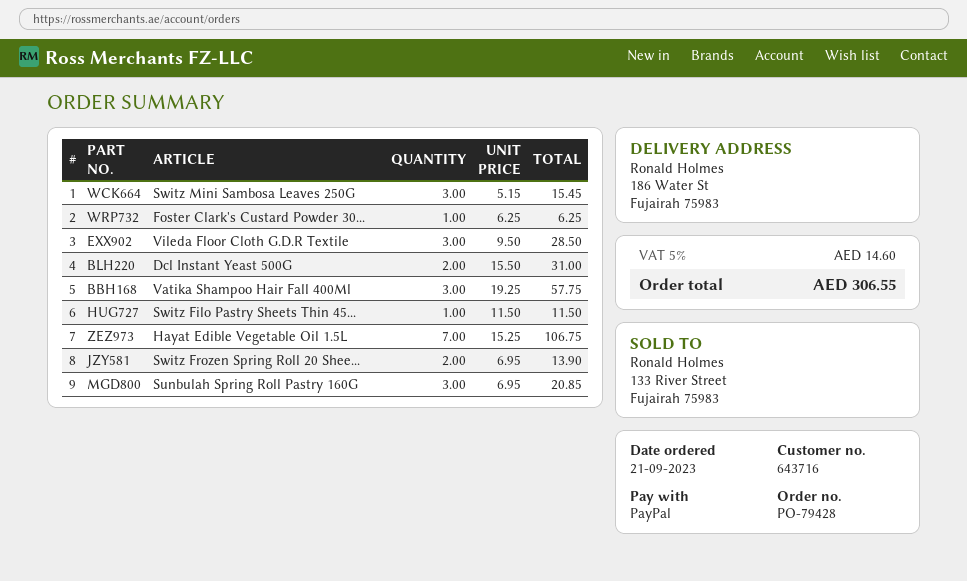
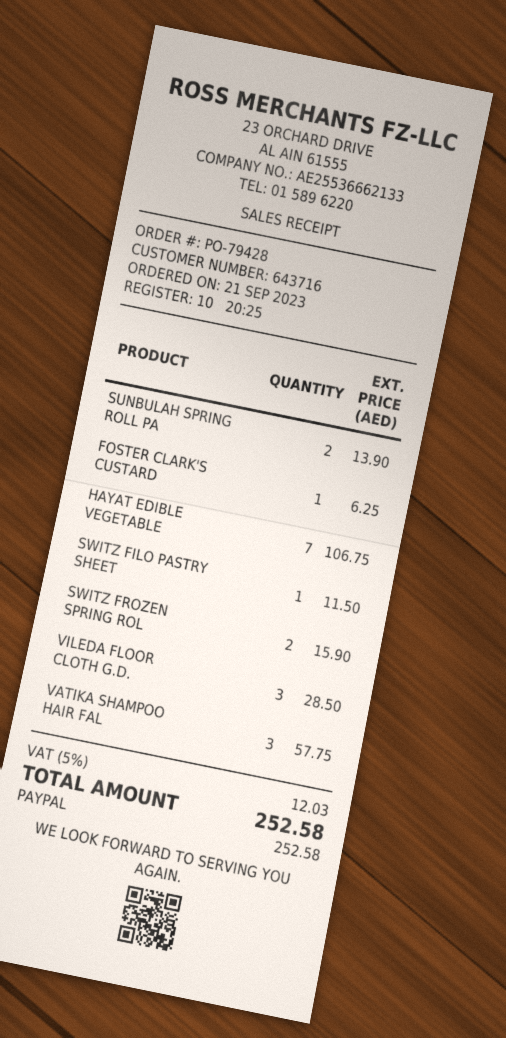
Switz Mini Sambosa Leaves 250G: 3 for 15.45 -> none
Dcl Instant Yeast 500G: 2 for 31.00 -> none
Switz Frozen Spring Roll 20 Shee...: 2 for 13.90 -> 2 for 15.90
Sunbulah Spring Roll Pastry 160G: 3 for 20.85 -> 2 for 13.90
tax: 5% = 14.60 -> 5% = 12.03
total: 306.55 -> 252.58

